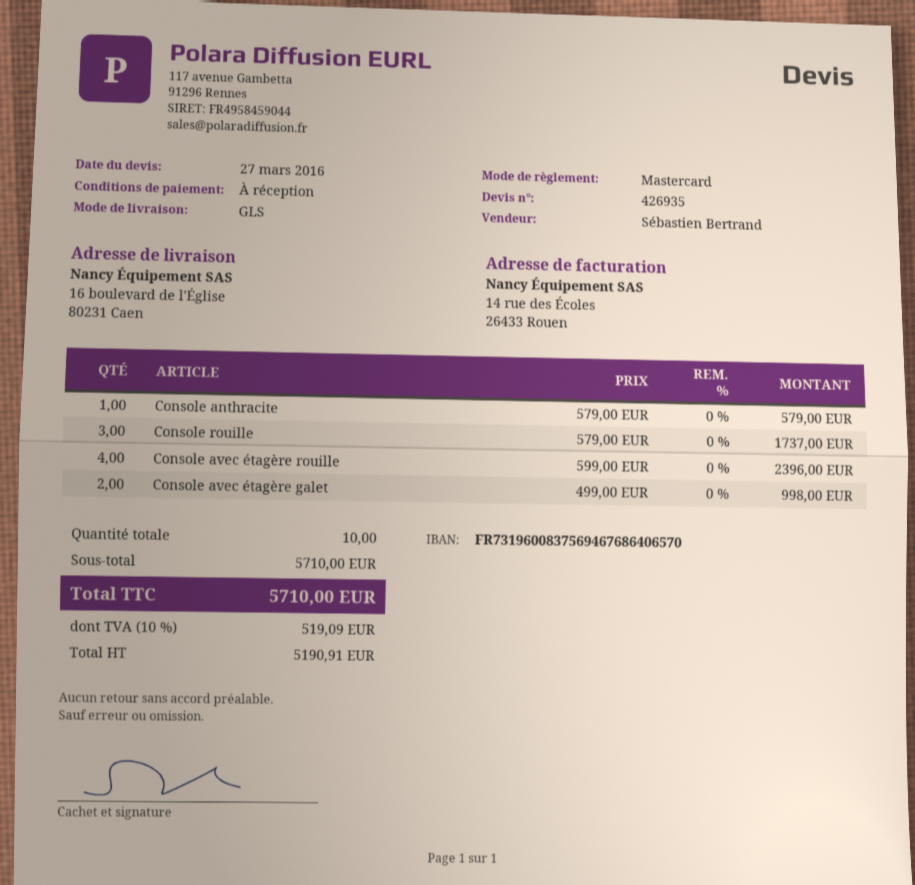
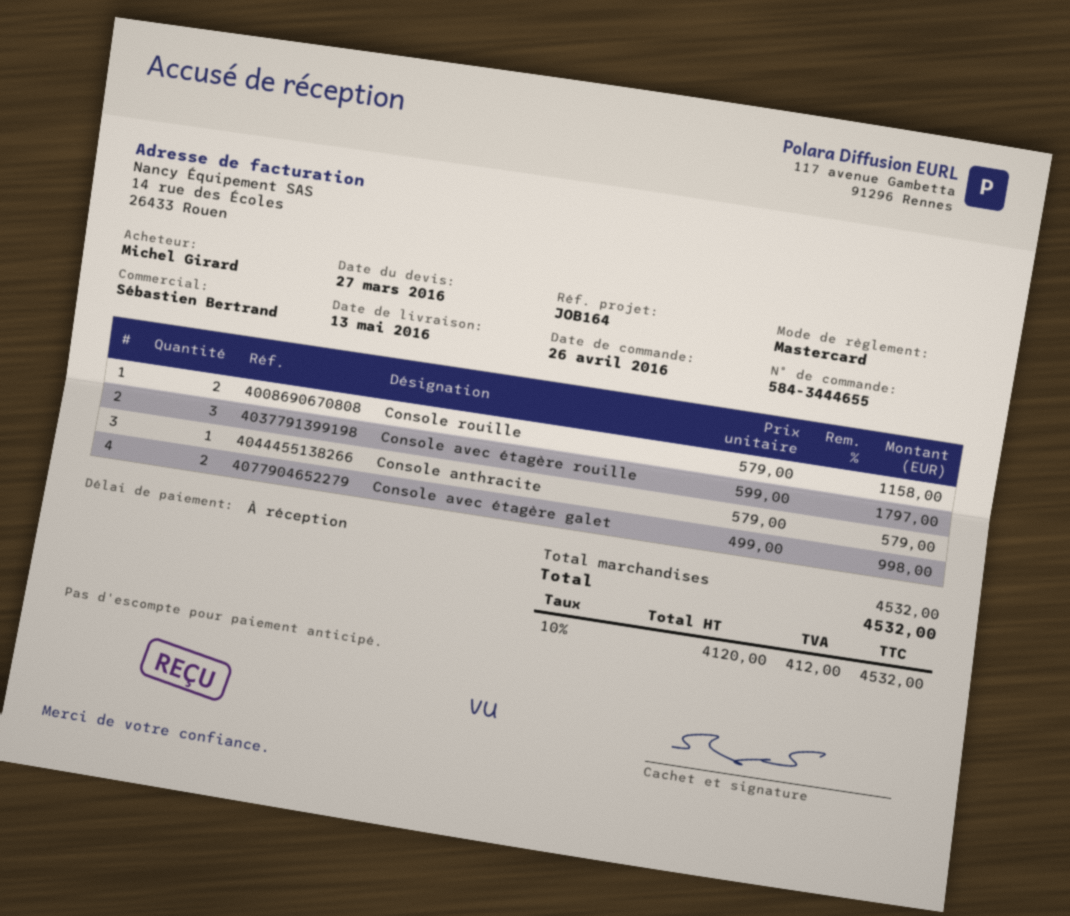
Console rouille: 3 x 579.00 = 1737.00 -> 2 x 579.00 = 1158.00
Console avec étagère rouille: 4 x 599.00 = 2396.00 -> 3 x 599.00 = 1797.00
subtotal: 5710.00 -> 4532.00
net: 5190.91 -> 4120.00
tax: 10% = 519.09 -> 10% = 412.00
total: 5710.00 -> 4532.00

